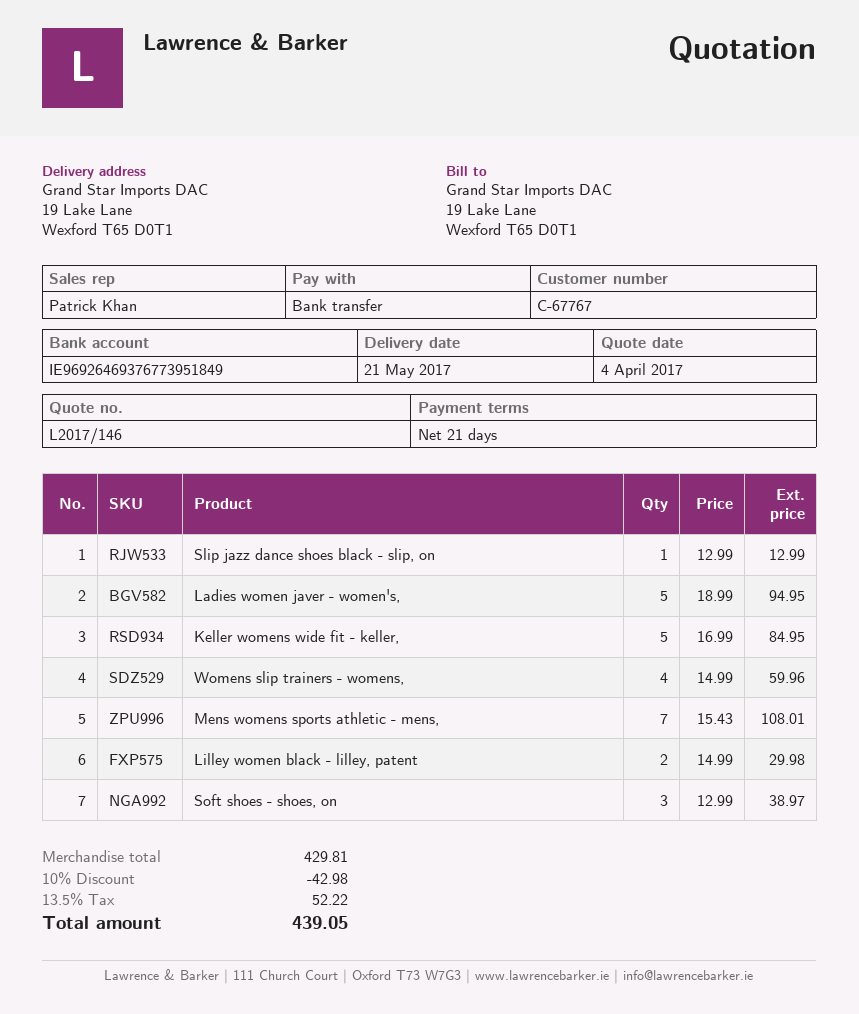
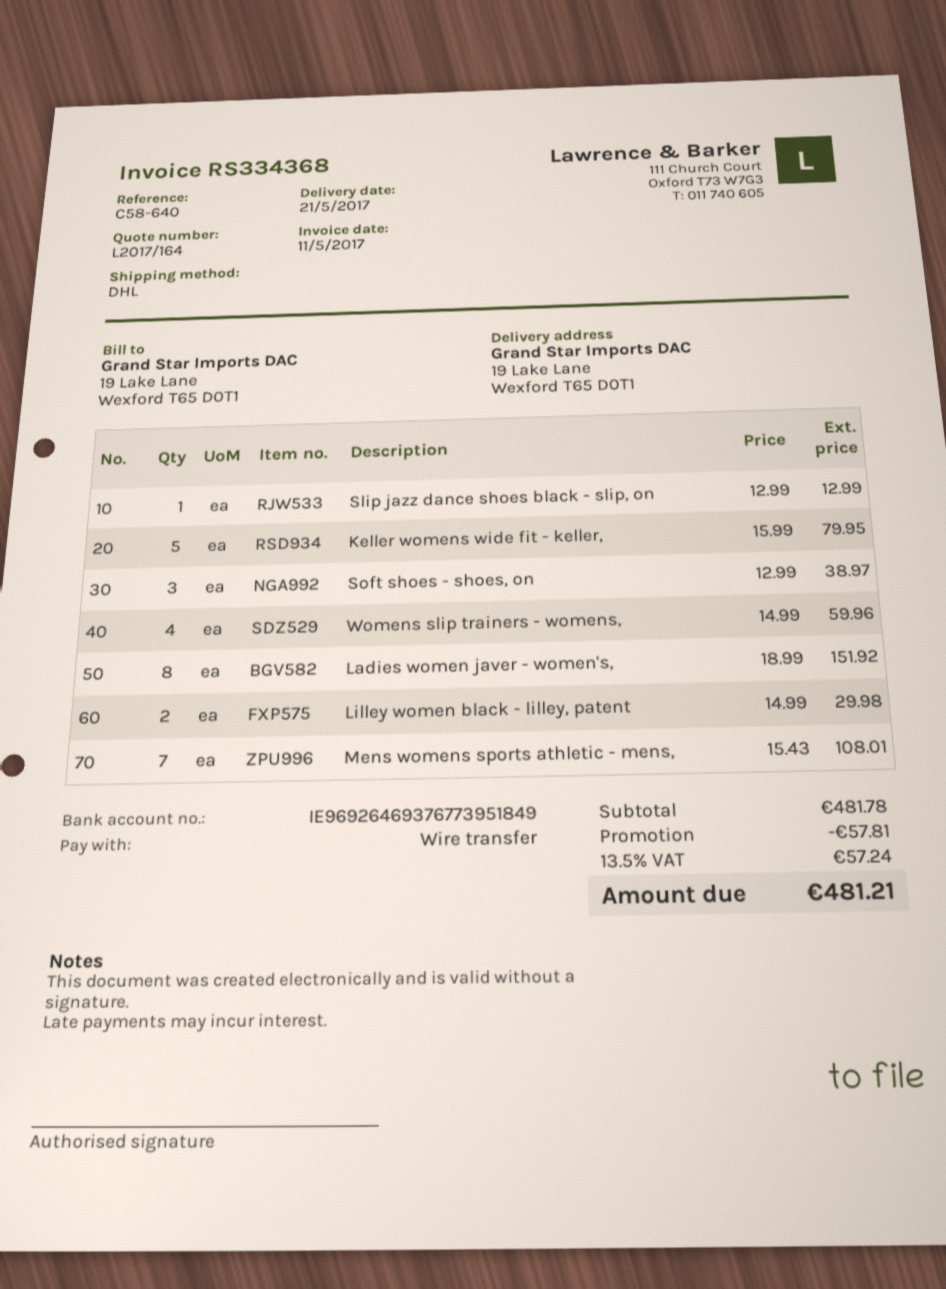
quote number: L2017/146 -> L2017/164
Ladies women javer - women's,: 5 x 18.99 = 94.95 -> 8 x 18.99 = 151.92
Keller womens wide fit - keller,: 5 x 16.99 = 84.95 -> 5 x 15.99 = 79.95
subtotal: 429.81 -> 481.78
discount: 42.98 -> 57.81
tax: 13.5% = 52.22 -> 13.5% = 57.24
total: 439.05 -> 481.21

